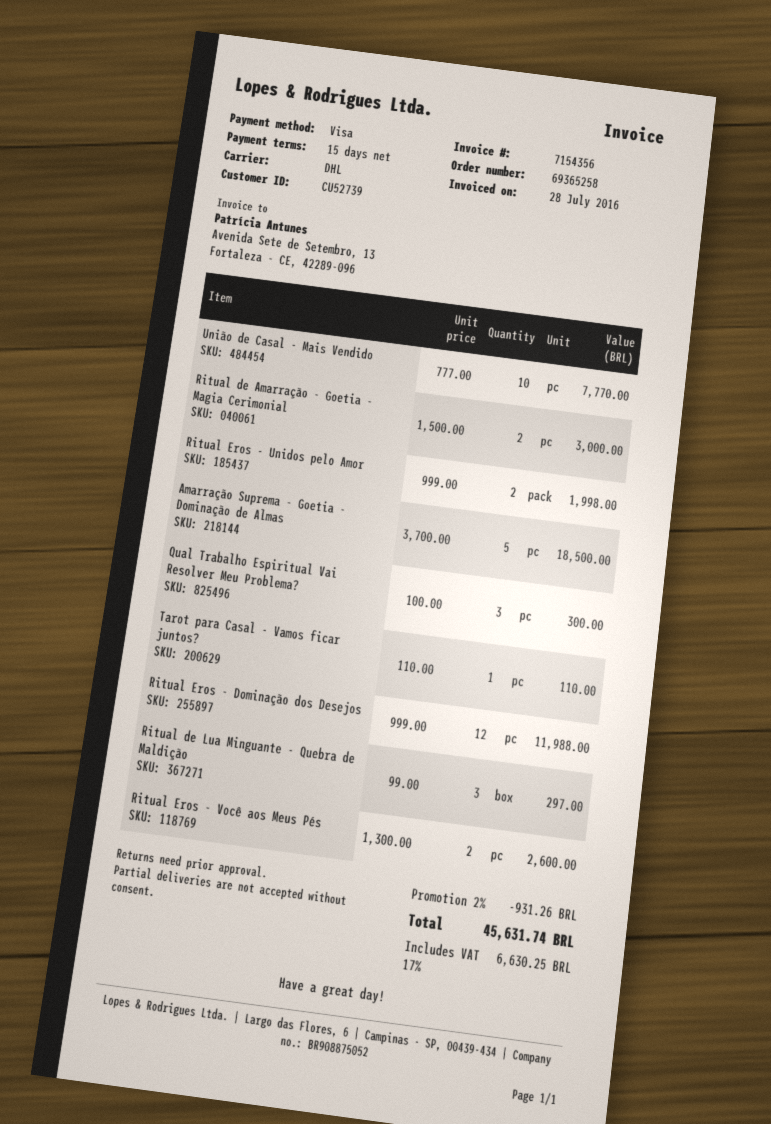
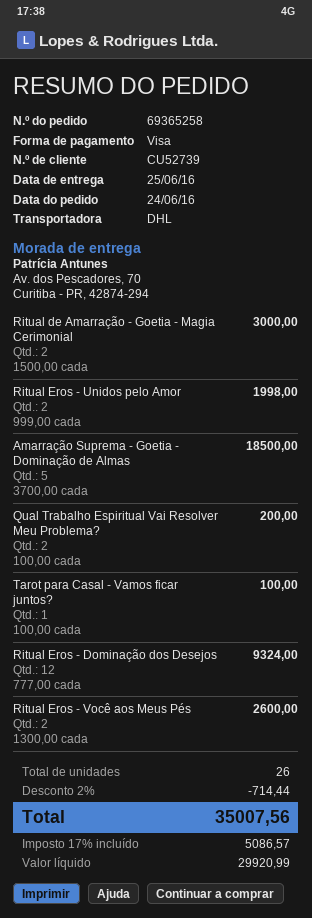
União de Casal - Mais Vendido: 10 x 777.00 = 7770.00 -> none
Qual Trabalho Espiritual Vai Resolver Meu Problema?: 3 x 100.00 = 300.00 -> 2 x 100.00 = 200.00
Tarot para Casal - Vamos ficar juntos?: 1 x 110.00 = 110.00 -> 1 x 100.00 = 100.00
Ritual Eros - Dominação dos Desejos: 12 x 999.00 = 11988.00 -> 12 x 777.00 = 9324.00
Ritual de Lua Minguante - Quebra de Maldição: 3 x 99.00 = 297.00 -> none
discount: 2% = 931.26 -> 2% = 714.44
tax: 17% = 6630.25 -> 17% = 5086.57
total: 45631.74 -> 35007.56

